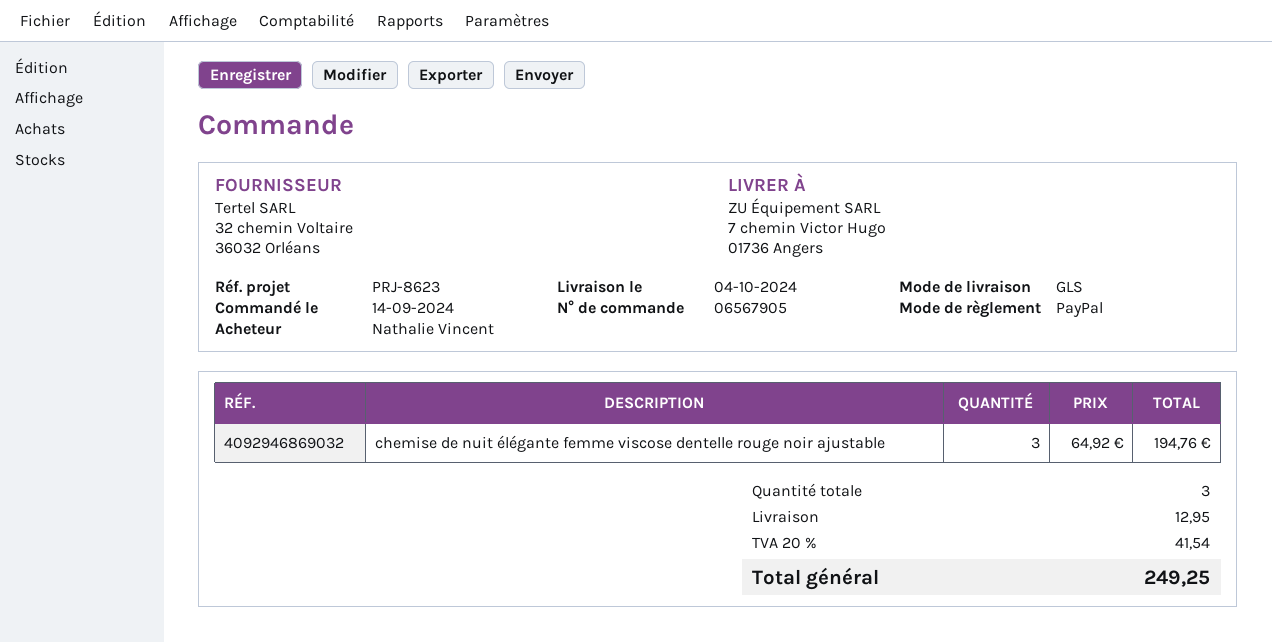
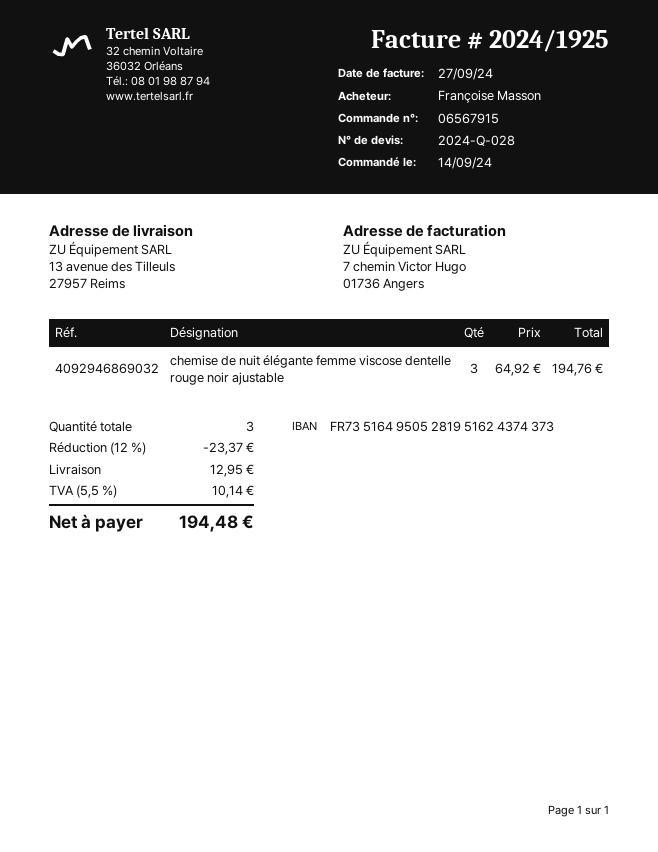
order number: 06567905 -> 06567915
ordered by: Nathalie Vincent -> Françoise Masson
ship to: 7 chemin Victor Hugo, 01736 Angers -> 13 avenue des Tilleuls, 27957 Reims
discount: none -> 12% = 23.37
tax: 20% = 41.54 -> 5.5% = 10.14
total: 249.25 -> 194.48

